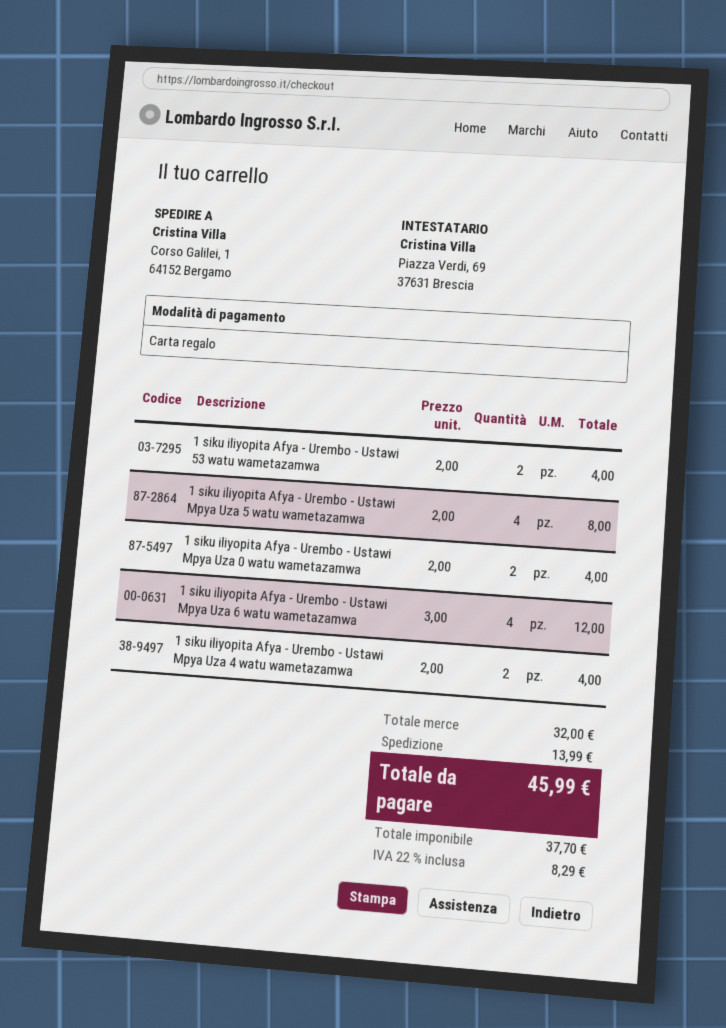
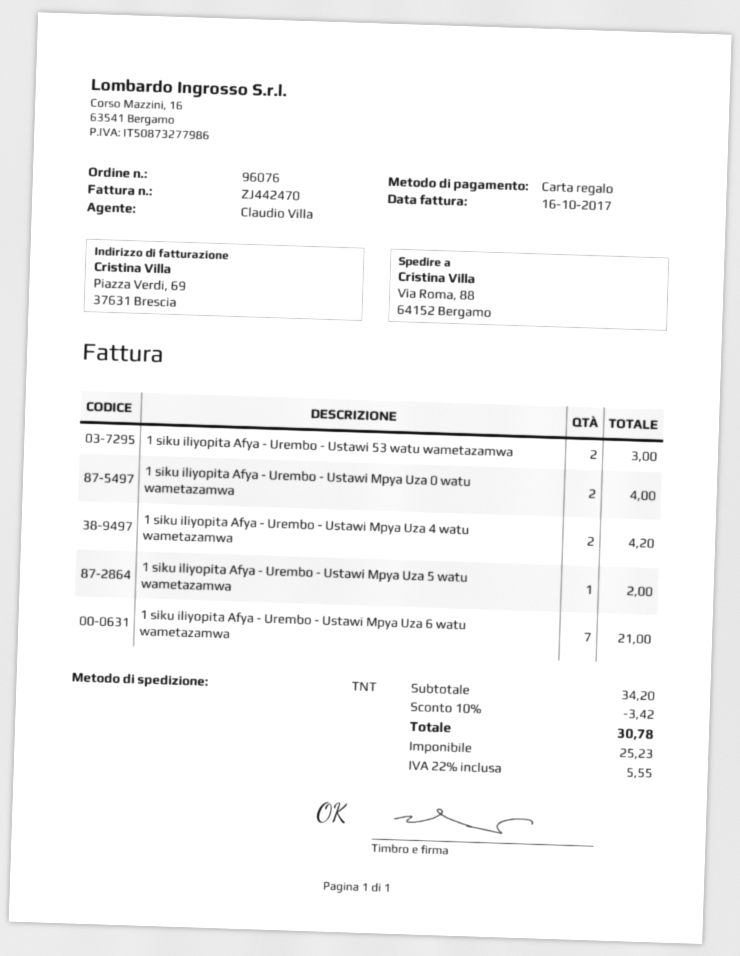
ship to: Corso Galilei, 1, 64152 Bergamo -> Via Roma, 88, 64152 Bergamo
1 siku iliyopita Afya - Urembo - Ustawi 53 watu wametazamwa: 2 for 4.00 -> 2 for 3.00
1 siku iliyopita Afya - Urembo - Ustawi Mpya Uza 5 watu wametazamwa: 4 for 8.00 -> 1 for 2.00
1 siku iliyopita Afya - Urembo - Ustawi Mpya Uza 6 watu wametazamwa: 4 for 12.00 -> 7 for 21.00
1 siku iliyopita Afya - Urembo - Ustawi Mpya Uza 4 watu wametazamwa: 2 for 4.00 -> 2 for 4.20
subtotal: 32.00 -> 34.20
discount: none -> 10% = 3.42
shipping: 13.99 -> none
net: 37.70 -> 25.23
tax: 22% = 8.29 -> 22% = 5.55
total: 45.99 -> 30.78

